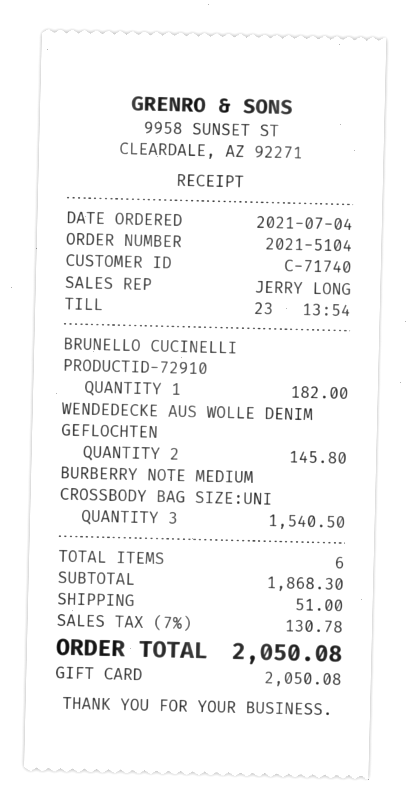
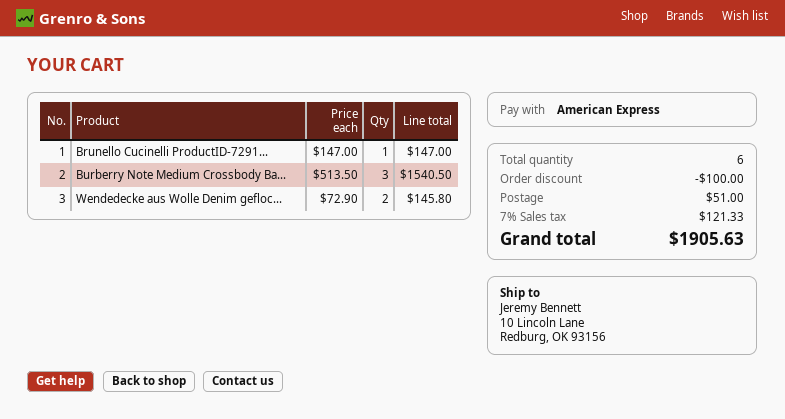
payment method: gift card -> American Express
BRUNELLO CUCINELLI PRODUCTID-72910: 1 for 182.00 -> 1 for 147.00
discount: none -> 100.00
tax: 7% = 130.78 -> 7% = 121.33
total: 2050.08 -> 1905.63

